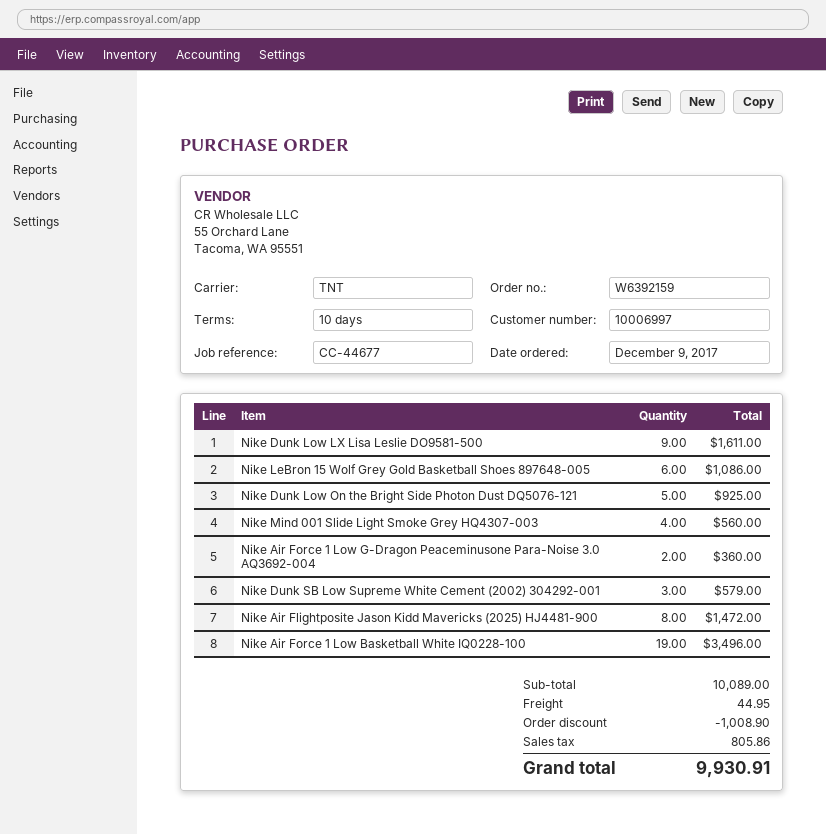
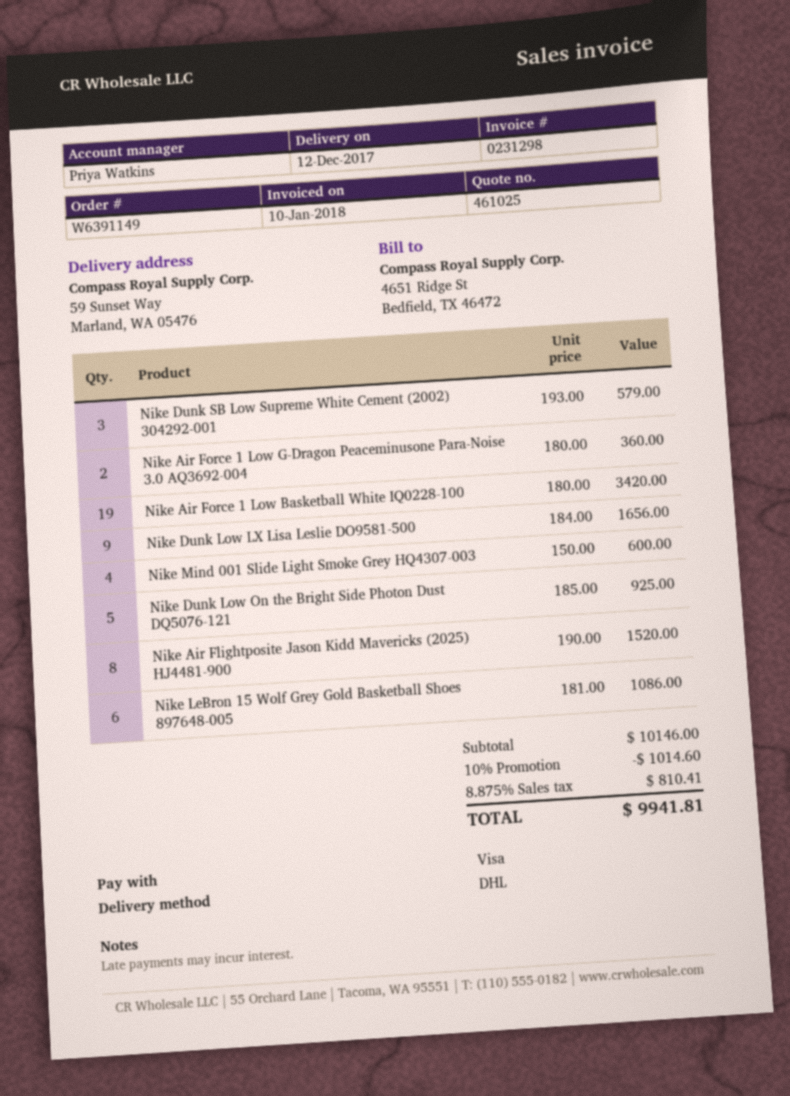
order number: W6392159 -> W6391149
shipping method: TNT -> DHL
Nike Dunk Low LX Lisa Leslie DO9581-500: 9 for 1611.00 -> 9 for 1656.00
Nike Mind 001 Slide Light Smoke Grey HQ4307-003: 4 for 560.00 -> 4 for 600.00
Nike Air Flightposite Jason Kidd Mavericks (2025) HJ4481-900: 8 for 1472.00 -> 8 for 1520.00
Nike Air Force 1 Low Basketball White IQ0228-100: 19 for 3496.00 -> 19 for 3420.00
subtotal: 10089.00 -> 10146.00
discount: 1008.90 -> 1014.60
shipping: 44.95 -> none
tax: 805.86 -> 810.41
total: 9930.91 -> 9941.81

